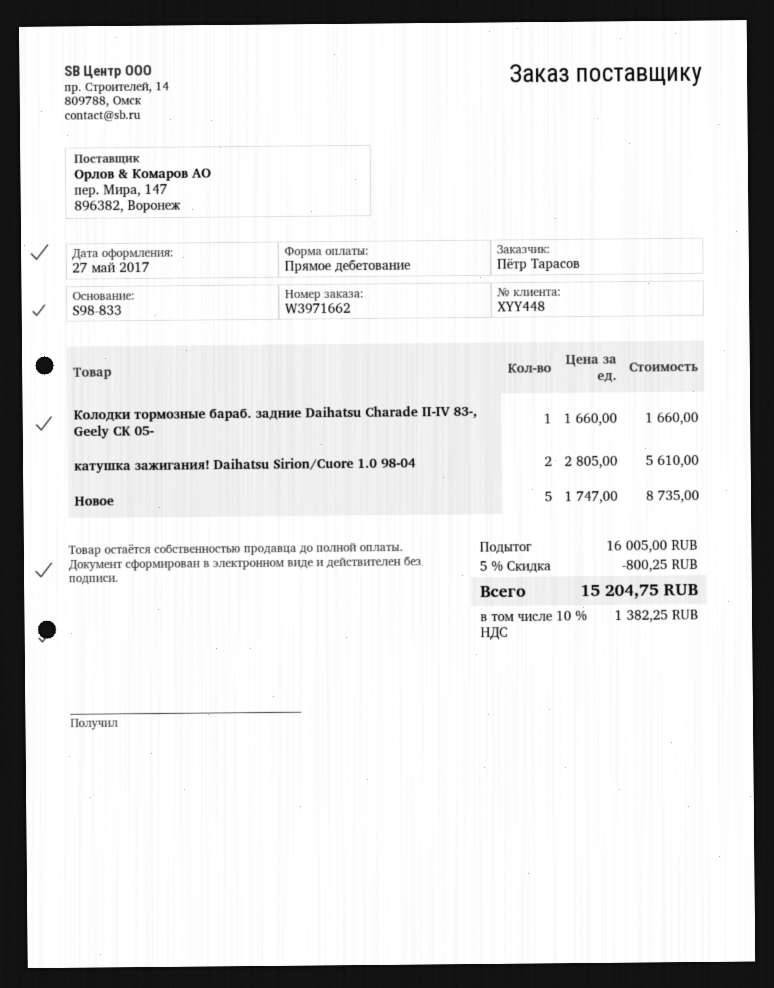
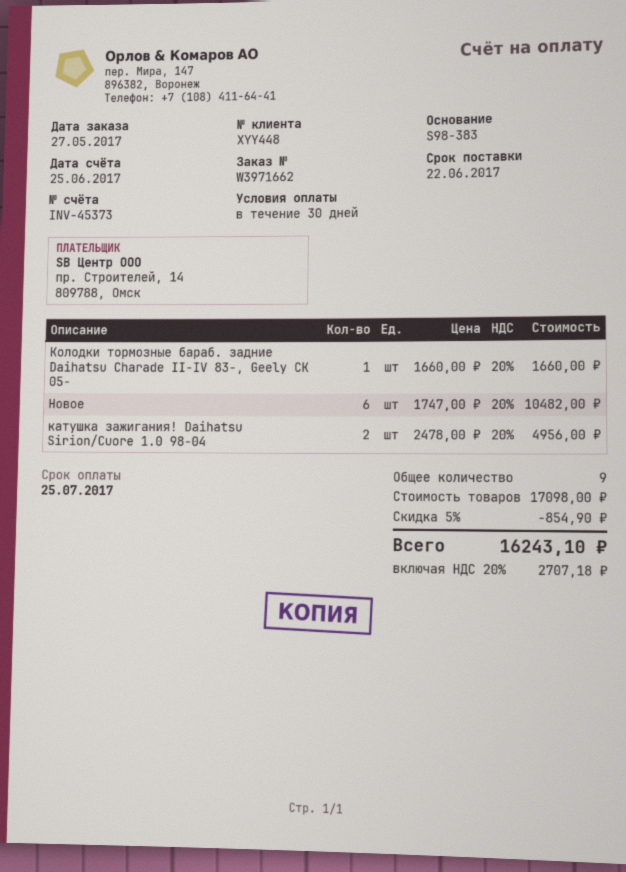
reference: S98-833 -> S98-383
катушка зажигания! Daihatsu Sirion/Cuore 1.0 98-04: 2 x 2805.00 = 5610.00 -> 2 x 2478.00 = 4956.00
Новое: 5 x 1747.00 = 8735.00 -> 6 x 1747.00 = 10482.00
subtotal: 16005.00 -> 17098.00
discount: 5% = 800.25 -> 5% = 854.90
tax: 10% = 1382.25 -> 20% = 2707.18
total: 15204.75 -> 16243.10

